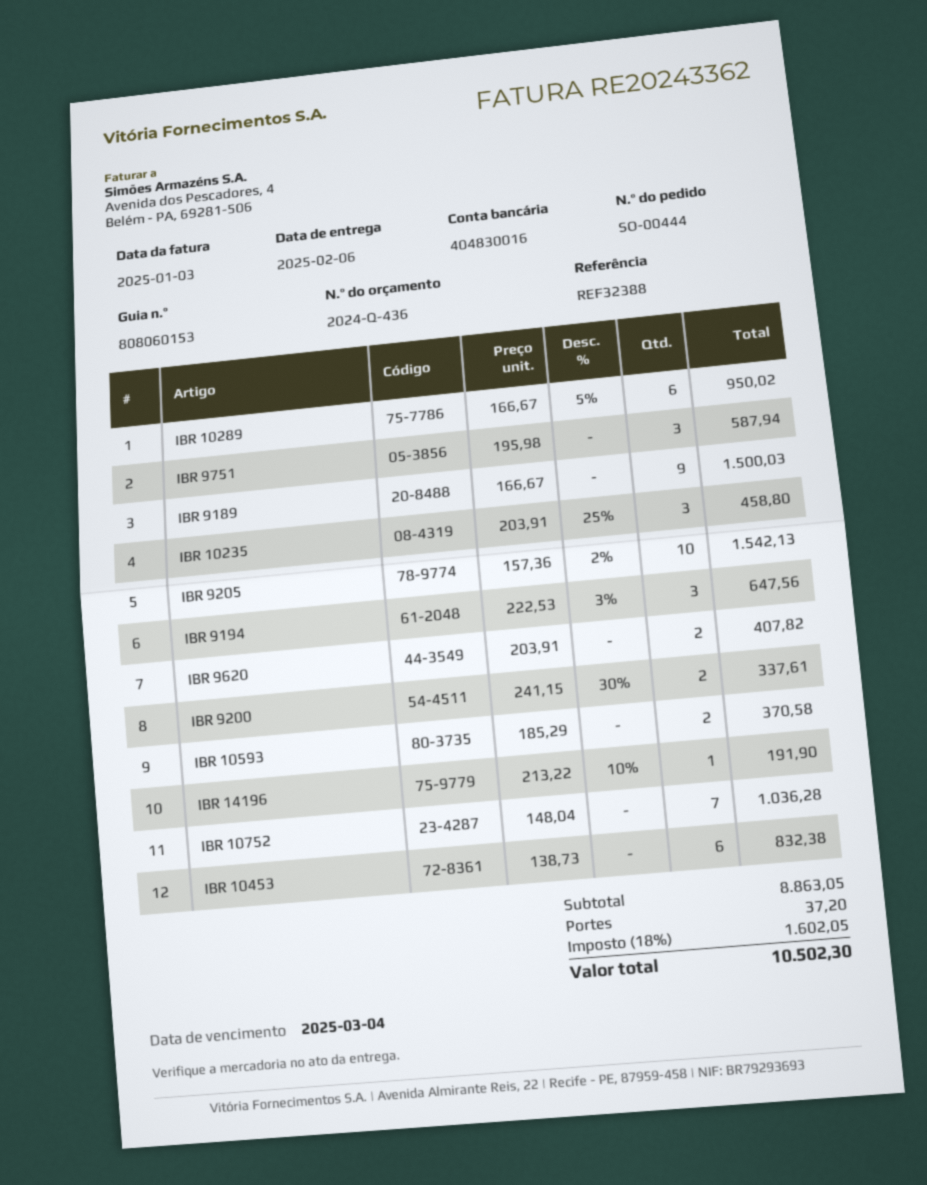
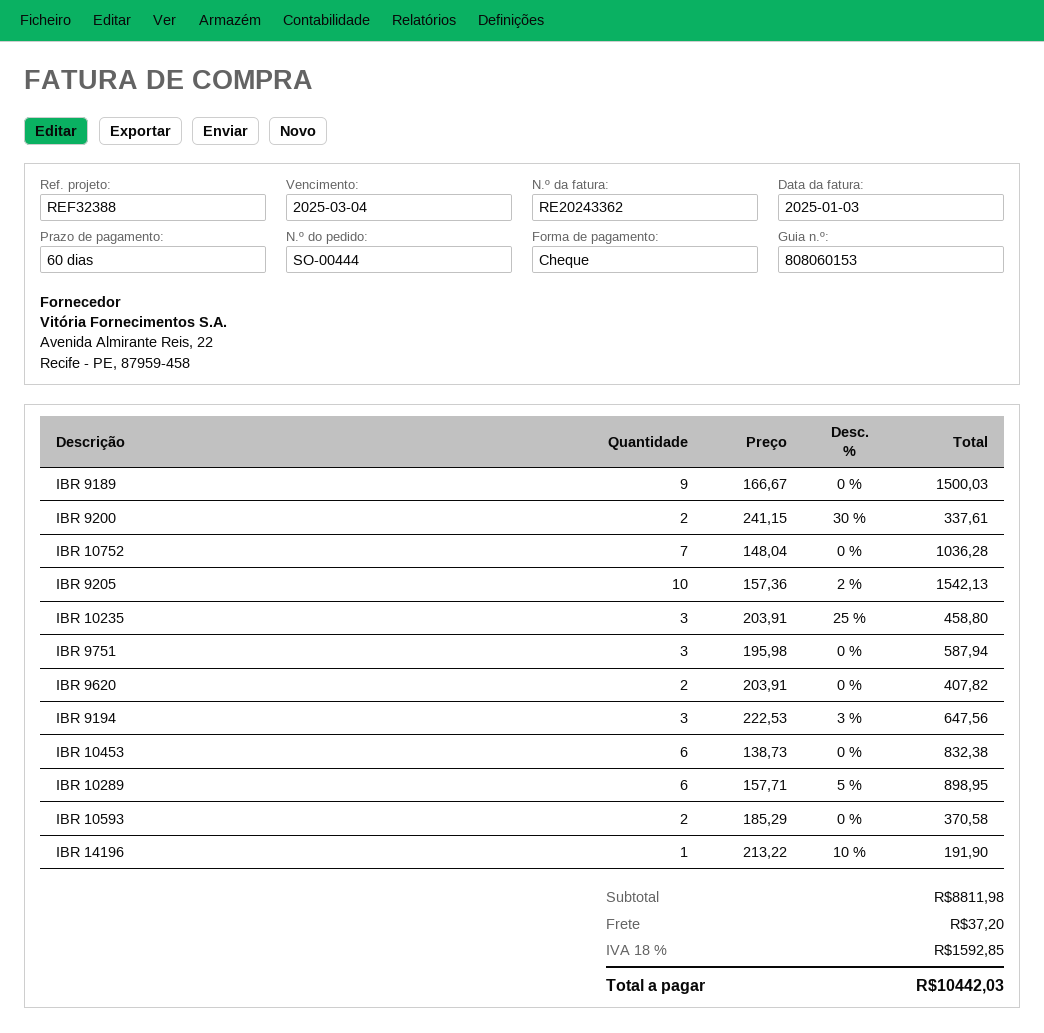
IBR 10289: 6 x 166.67 - 5% = 950.02 -> 6 x 157.71 - 5% = 898.95
subtotal: 8863.05 -> 8811.98
tax: 18% = 1602.05 -> 18% = 1592.85
total: 10502.30 -> 10442.03

